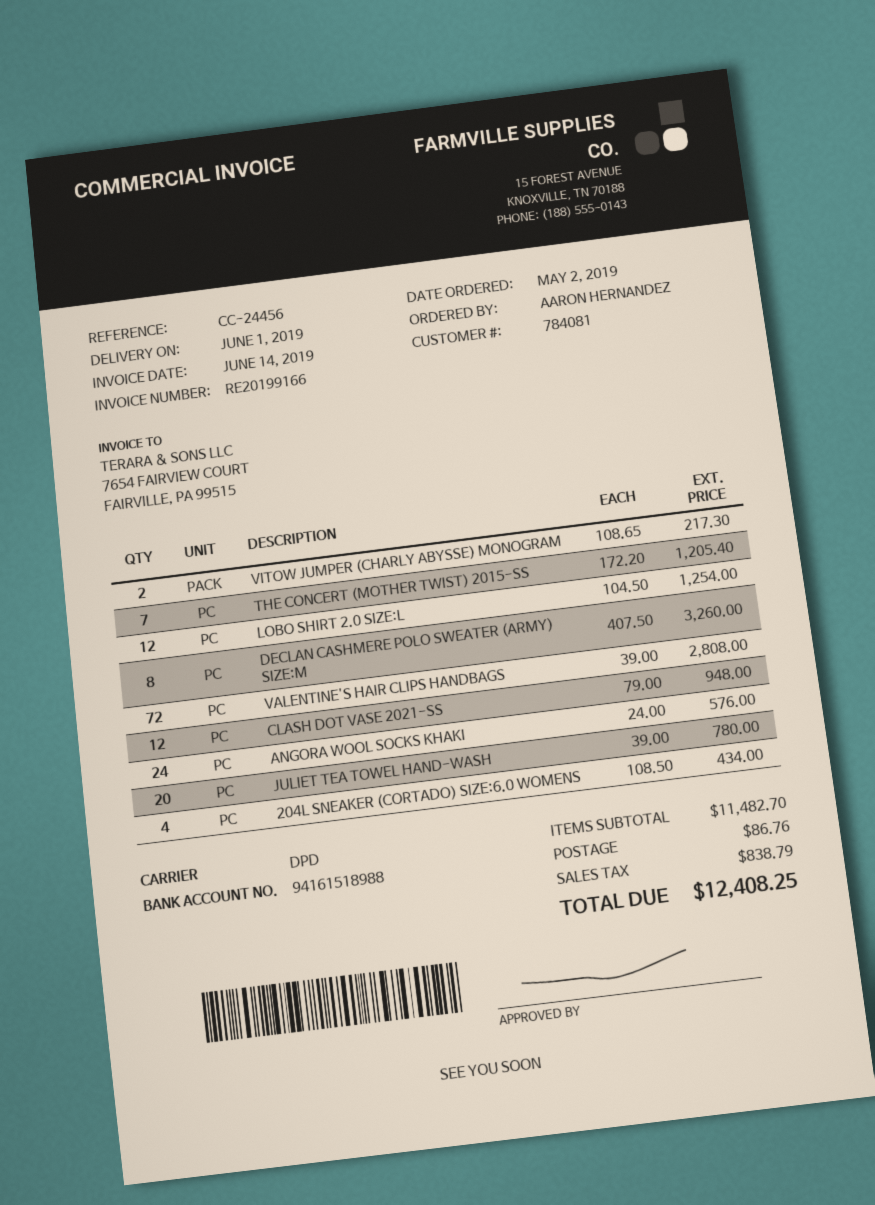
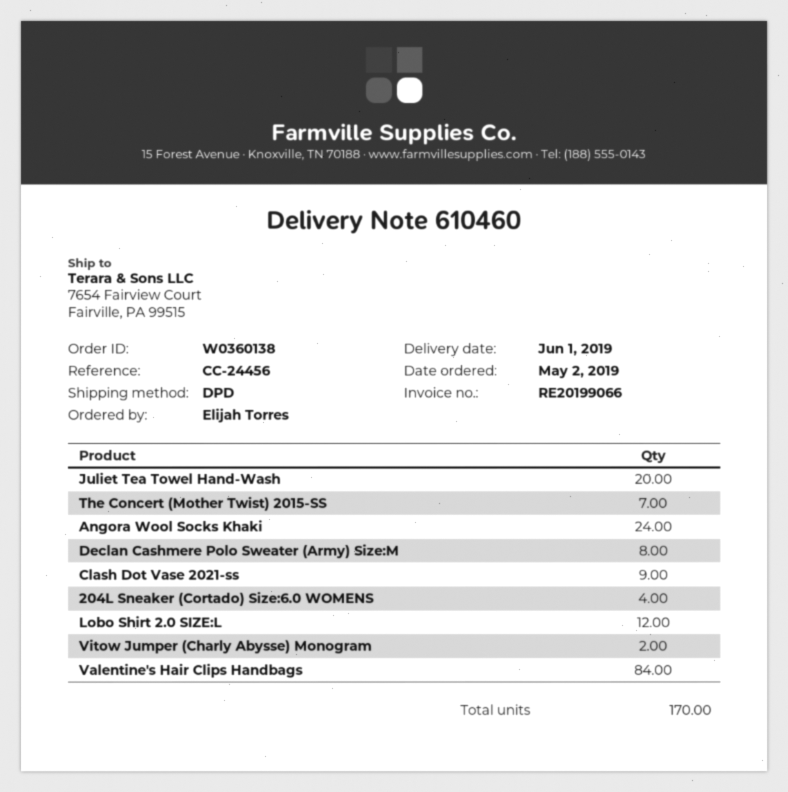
invoice number: RE20199166 -> RE20199066
ordered by: AARON HERNANDEZ -> Elijah Torres
VALENTINE'S HAIR CLIPS HANDBAGS: 72 -> 84
CLASH DOT VASE 2021-SS: 12 -> 9

